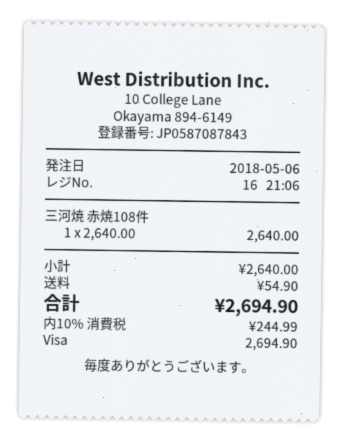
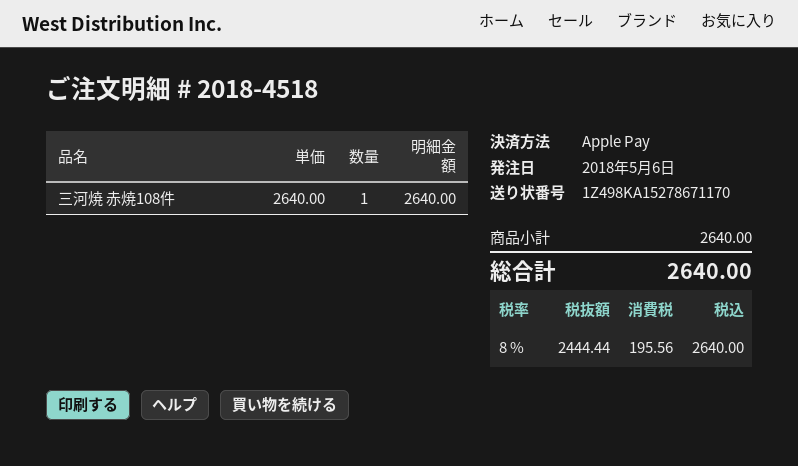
payment method: Visa -> Apple Pay
shipping: 54.90 -> none
tax: 10% = 244.99 -> 8% = 195.56
total: 2694.90 -> 2640.00

